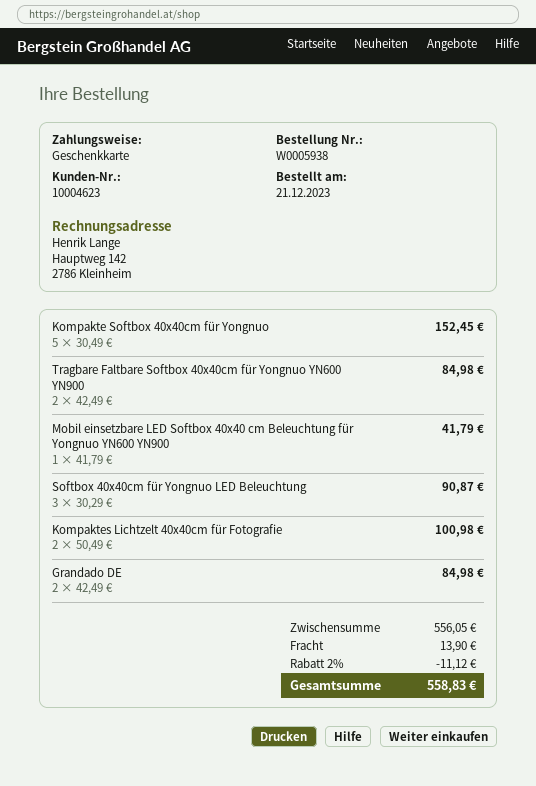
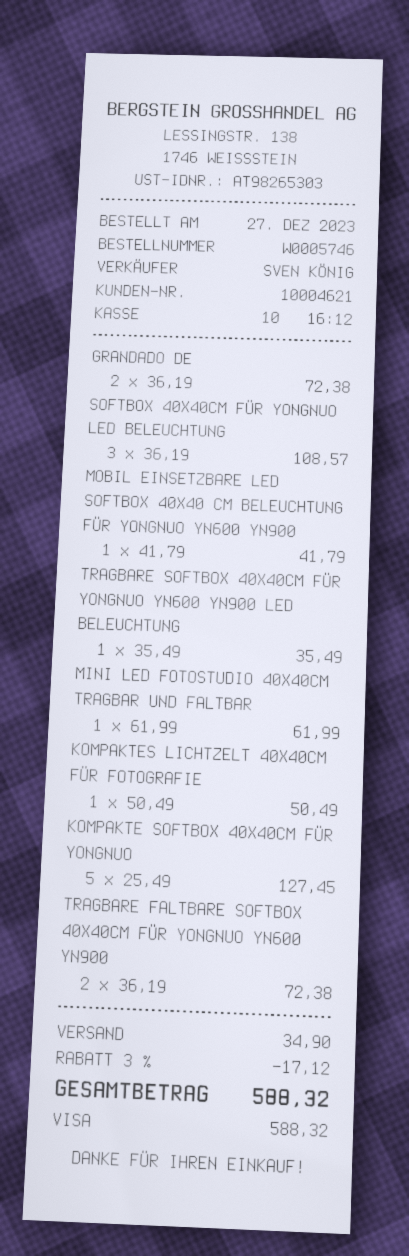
order number: W0005938 -> W0005746
order date: 2023-12-21 -> 2023-12-27
customer number: 10004623 -> 10004621
payment method: gift card -> Visa
Kompakte Softbox 40x40cm für Yongnuo: 5 x 30.49 = 152.45 -> 5 x 25.49 = 127.45
Tragbare Faltbare Softbox 40x40cm für Yongnuo YN600 YN900: 2 x 42.49 = 84.98 -> 2 x 36.19 = 72.38
Softbox 40x40cm für Yongnuo LED Beleuchtung: 3 x 30.29 = 90.87 -> 3 x 36.19 = 108.57
Kompaktes Lichtzelt 40x40cm für Fotografie: 2 x 50.49 = 100.98 -> 1 x 50.49 = 50.49
Grandado DE: 2 x 42.49 = 84.98 -> 2 x 36.19 = 72.38
TRAGBARE SOFTBOX 40X40CM FÜR YONGNUO YN600 YN900 LED BELEUCHTUNG: none -> 1 x 35.49 = 35.49
MINI LED FOTOSTUDIO 40X40CM TRAGBAR UND FALTBAR: none -> 1 x 61.99 = 61.99
discount: 2% = 11.12 -> 3% = 17.12
shipping: 13.90 -> 34.90
total: 558.83 -> 588.32

